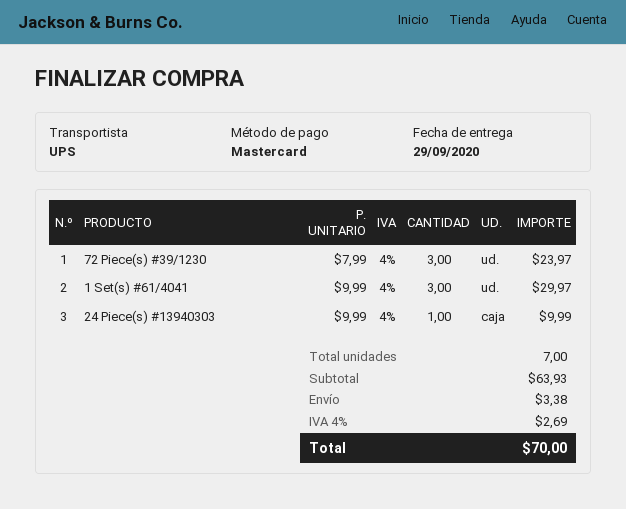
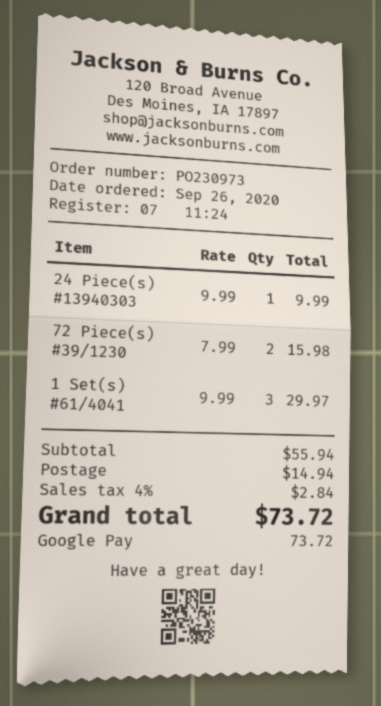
payment method: Mastercard -> Google Pay
72 Piece(s) #39/1230: 3 x 7.99 = 23.97 -> 2 x 7.99 = 15.98
subtotal: 63.93 -> 55.94
shipping: 3.38 -> 14.94
tax: 4% = 2.69 -> 4% = 2.84
total: 70.00 -> 73.72

